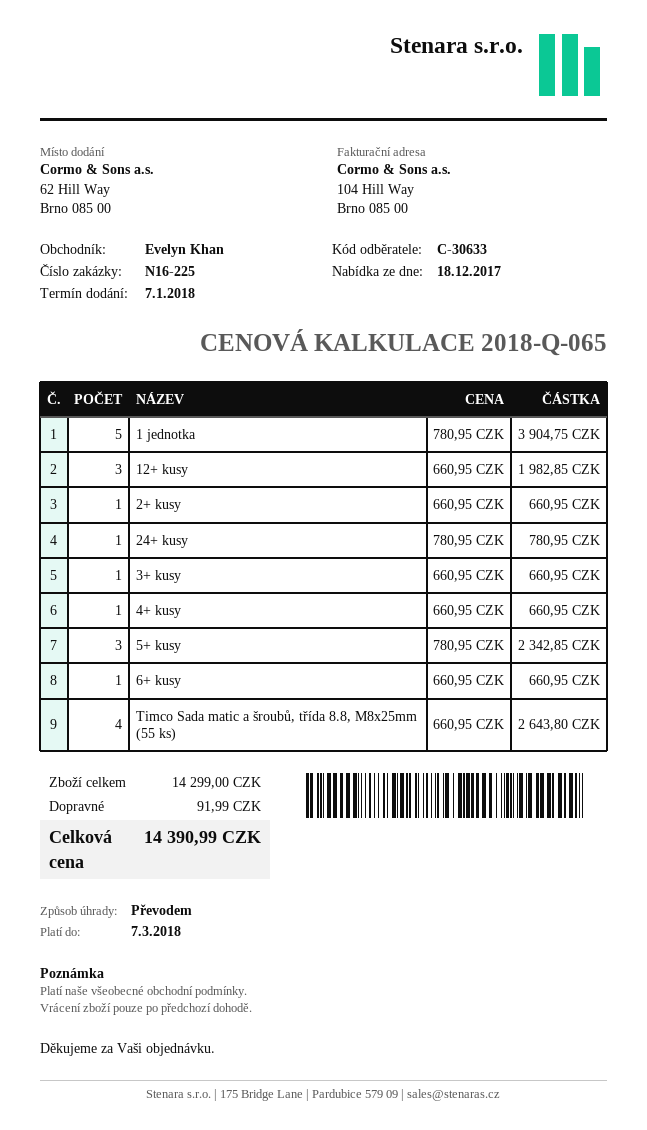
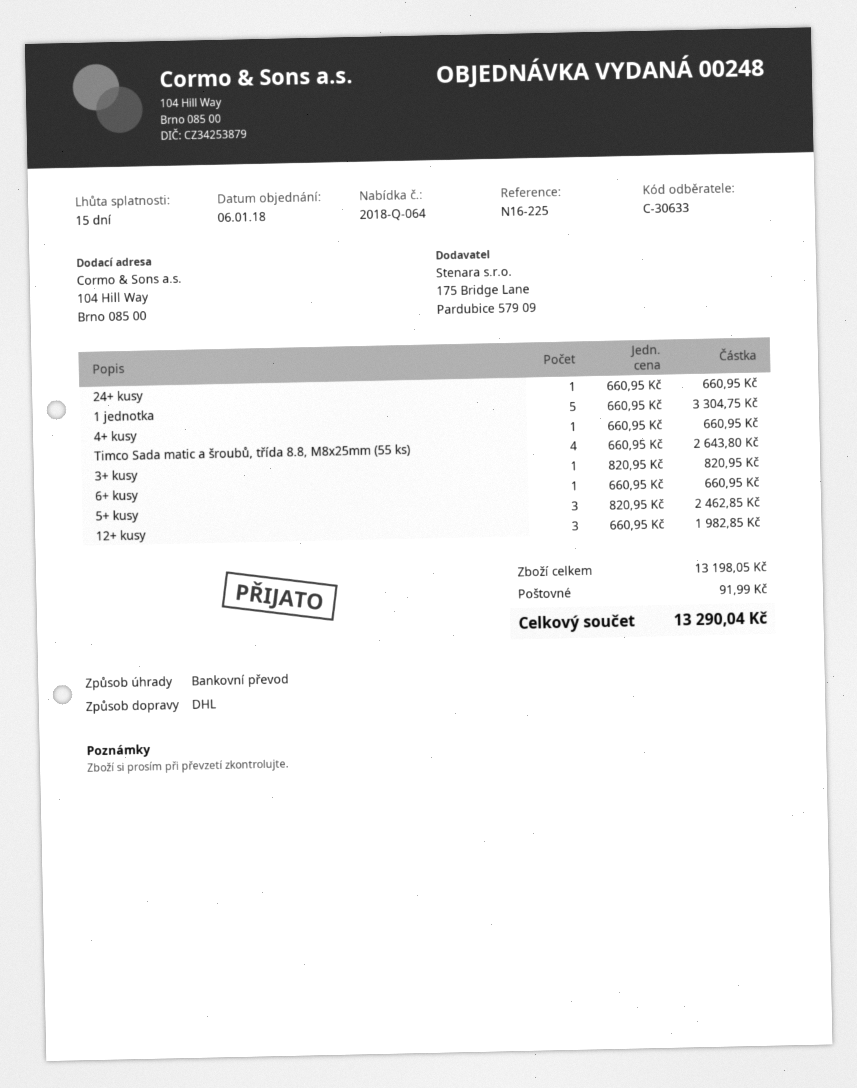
quote number: 2018-Q-065 -> 2018-Q-064
ship to: 62 Hill Way, Brno 085 00 -> 104 Hill Way, Brno 085 00
1 jednotka: 5 x 780.95 = 3904.75 -> 5 x 660.95 = 3304.75
2+ kusy: 1 x 660.95 = 660.95 -> none
24+ kusy: 1 x 780.95 = 780.95 -> 1 x 660.95 = 660.95
3+ kusy: 1 x 660.95 = 660.95 -> 1 x 820.95 = 820.95
5+ kusy: 3 x 780.95 = 2342.85 -> 3 x 820.95 = 2462.85
subtotal: 14299.00 -> 13198.05
total: 14390.99 -> 13290.04

